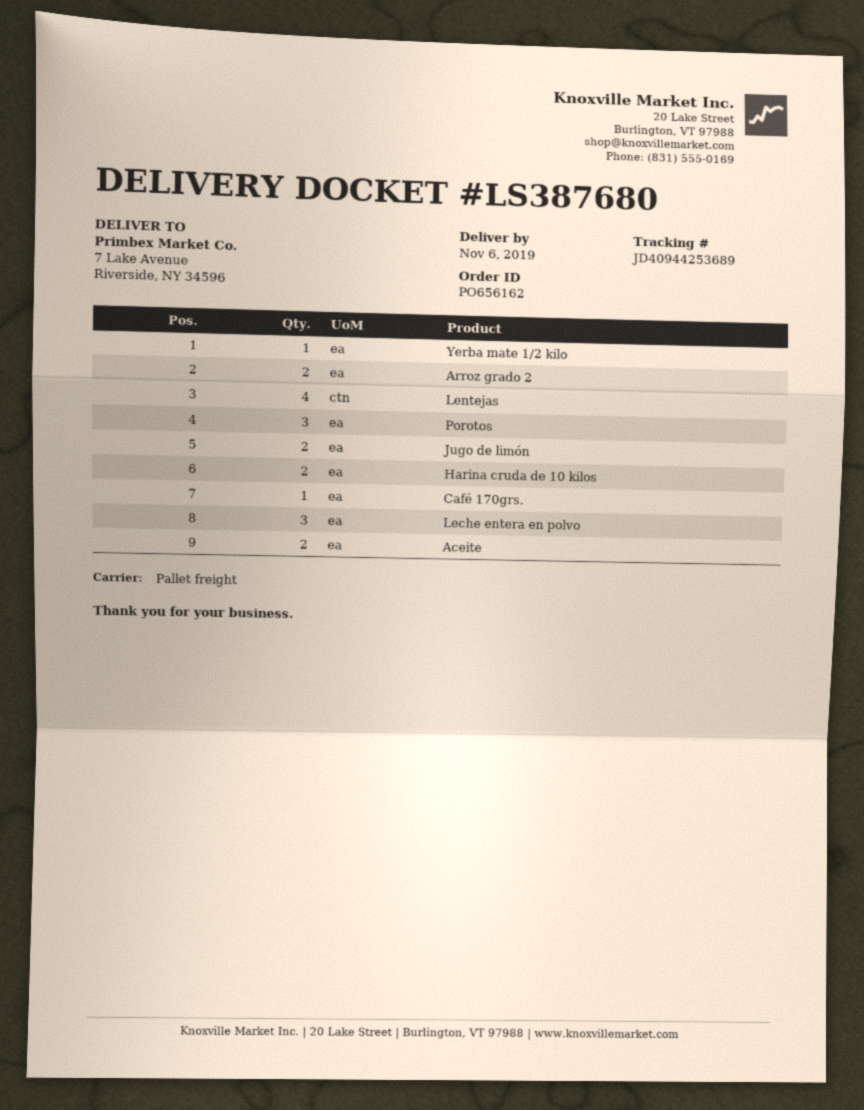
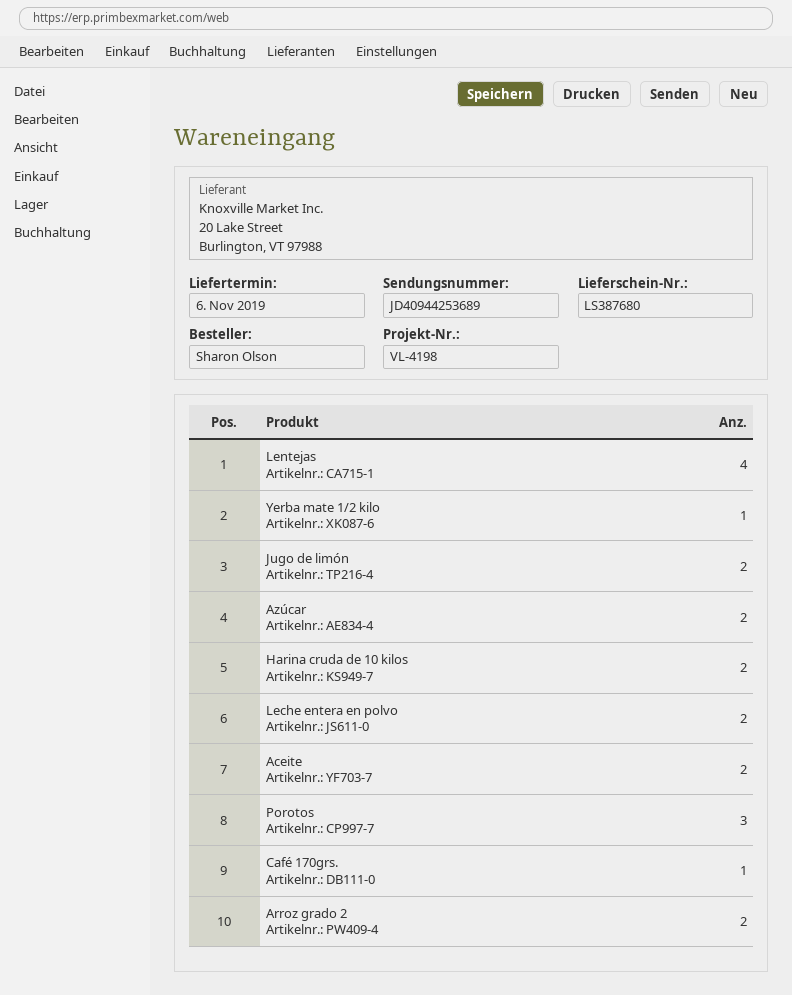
Leche entera en polvo: 3 -> 2
Azúcar: none -> 2

